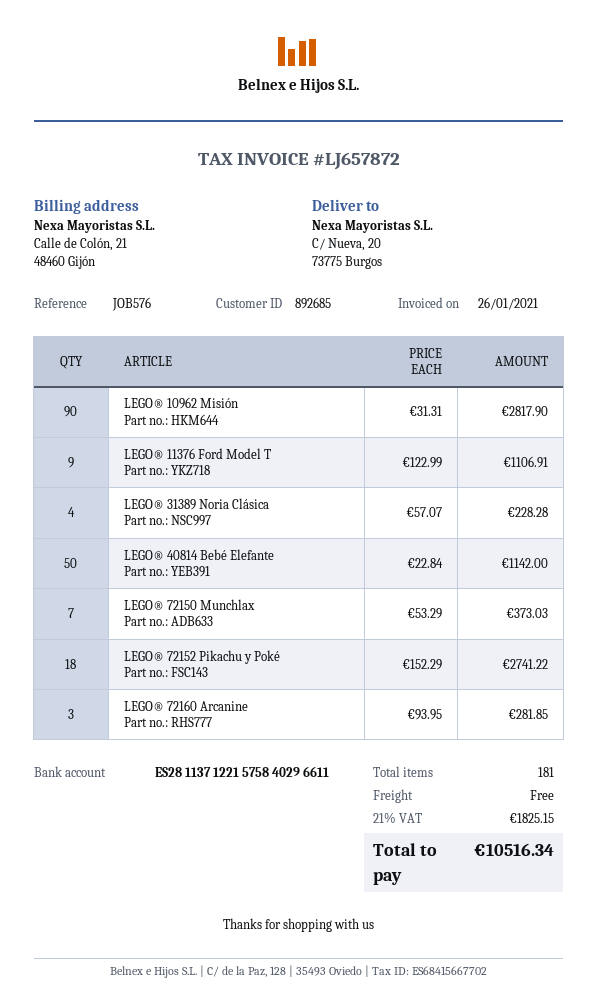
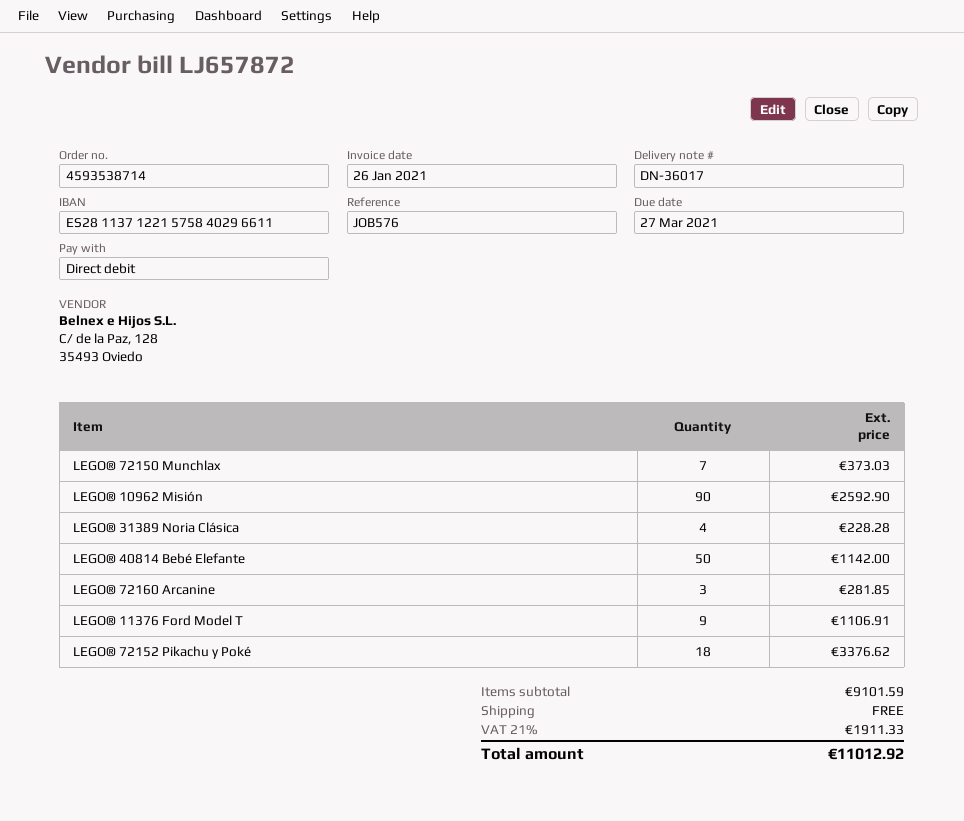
LEGO® 10962 Misión: 90 for 2817.90 -> 90 for 2592.90
LEGO® 72152 Pikachu y Poké: 18 for 2741.22 -> 18 for 3376.62
tax: 21% = 1825.15 -> 21% = 1911.33
total: 10516.34 -> 11012.92

